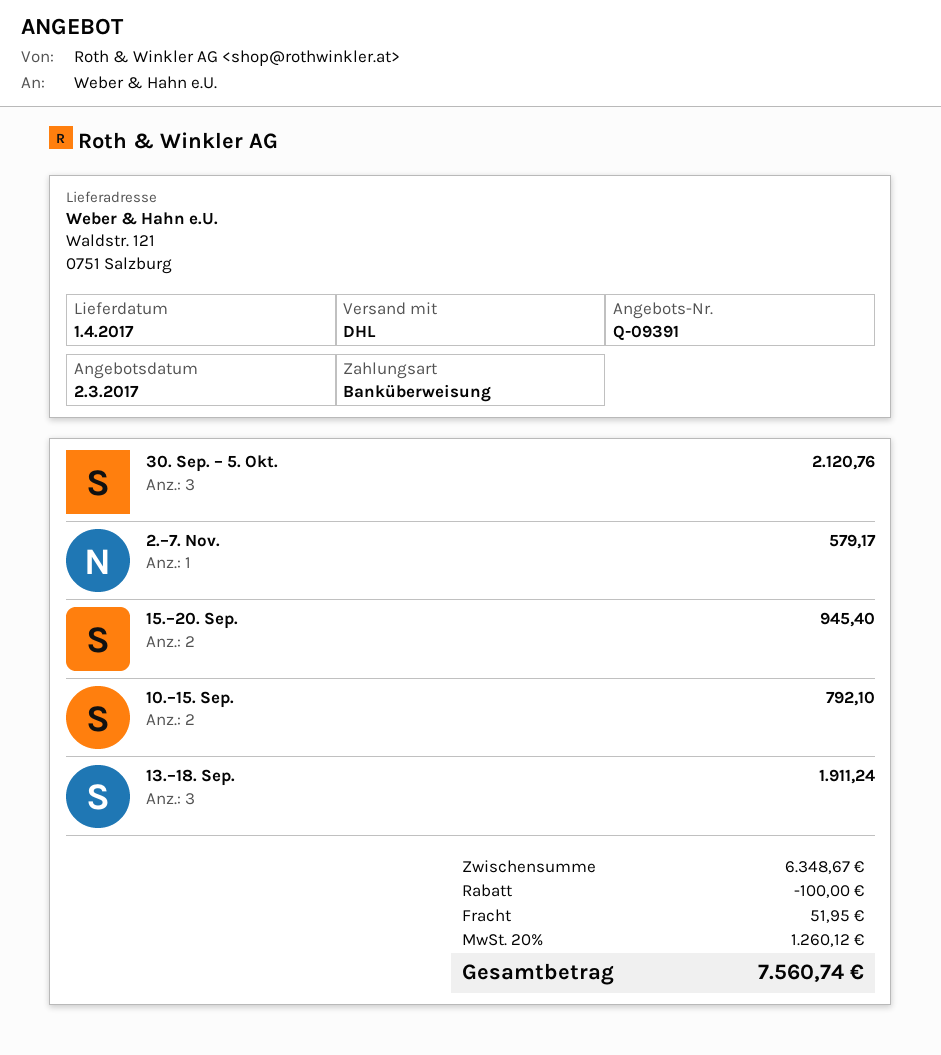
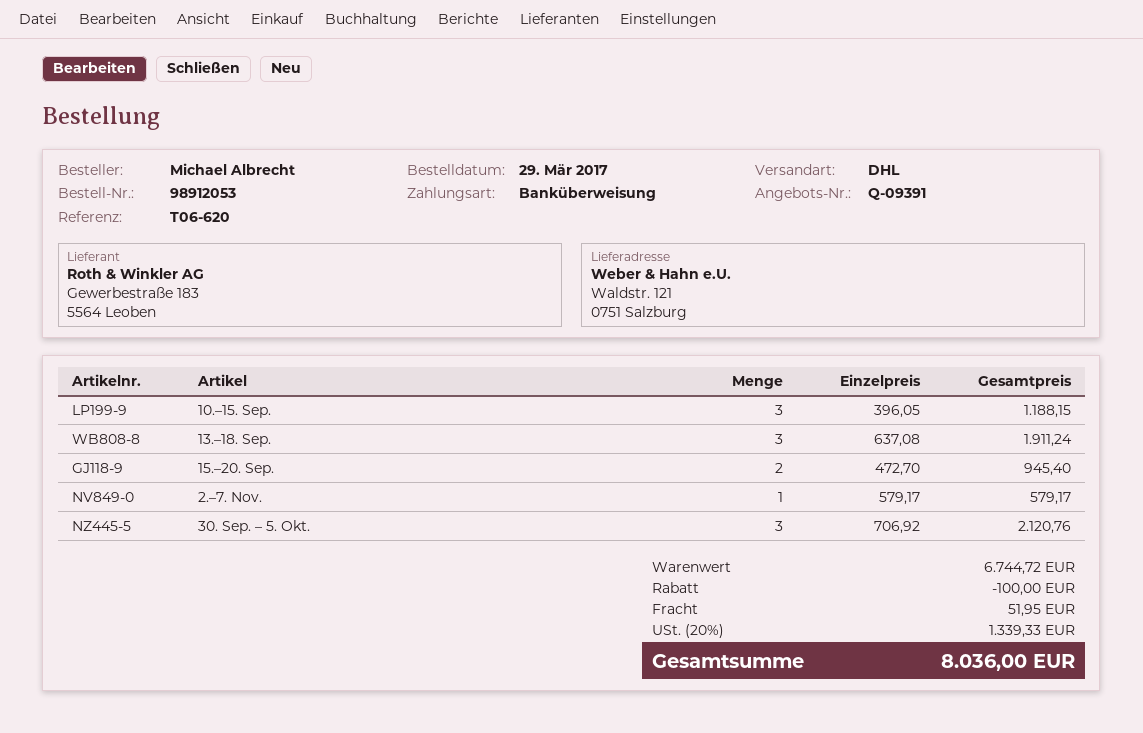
10.–15. Sep.: 2 for 792.10 -> 3 for 1188.15
subtotal: 6348.67 -> 6744.72
tax: 20% = 1260.12 -> 20% = 1339.33
total: 7560.74 -> 8036.00

